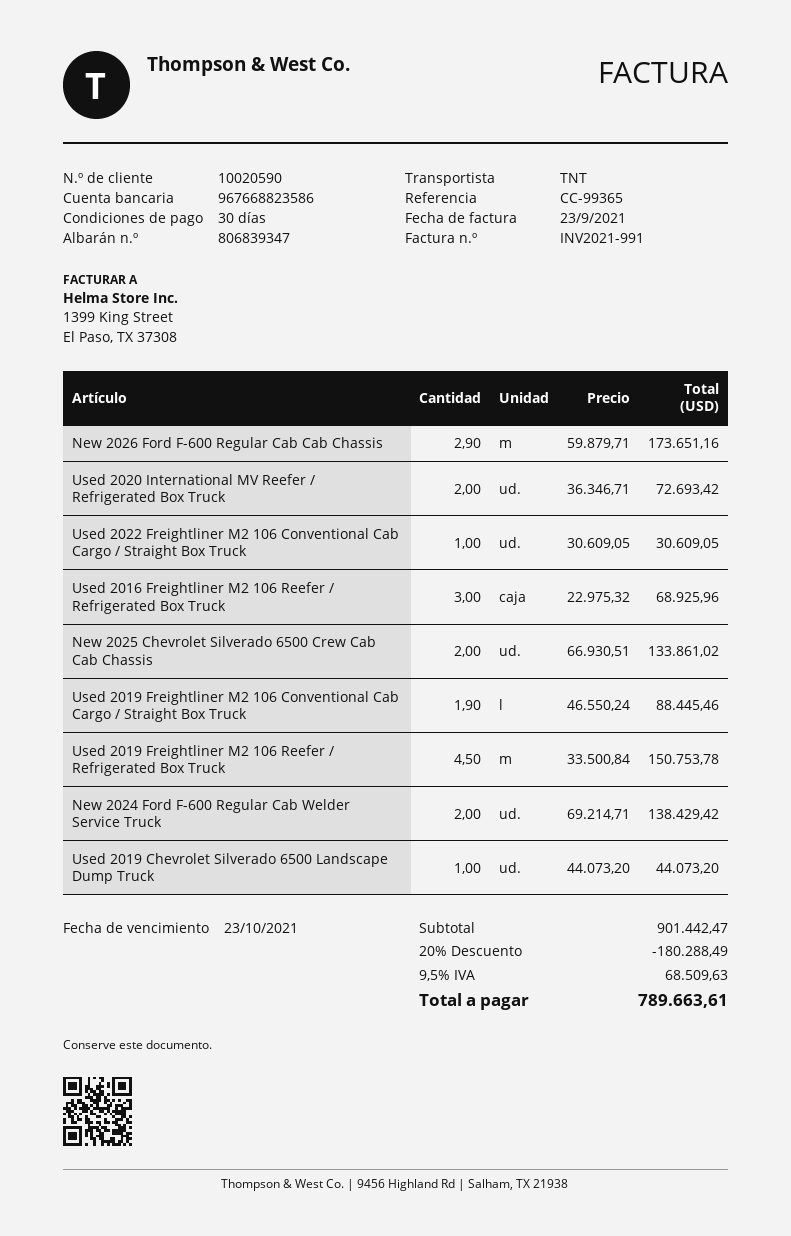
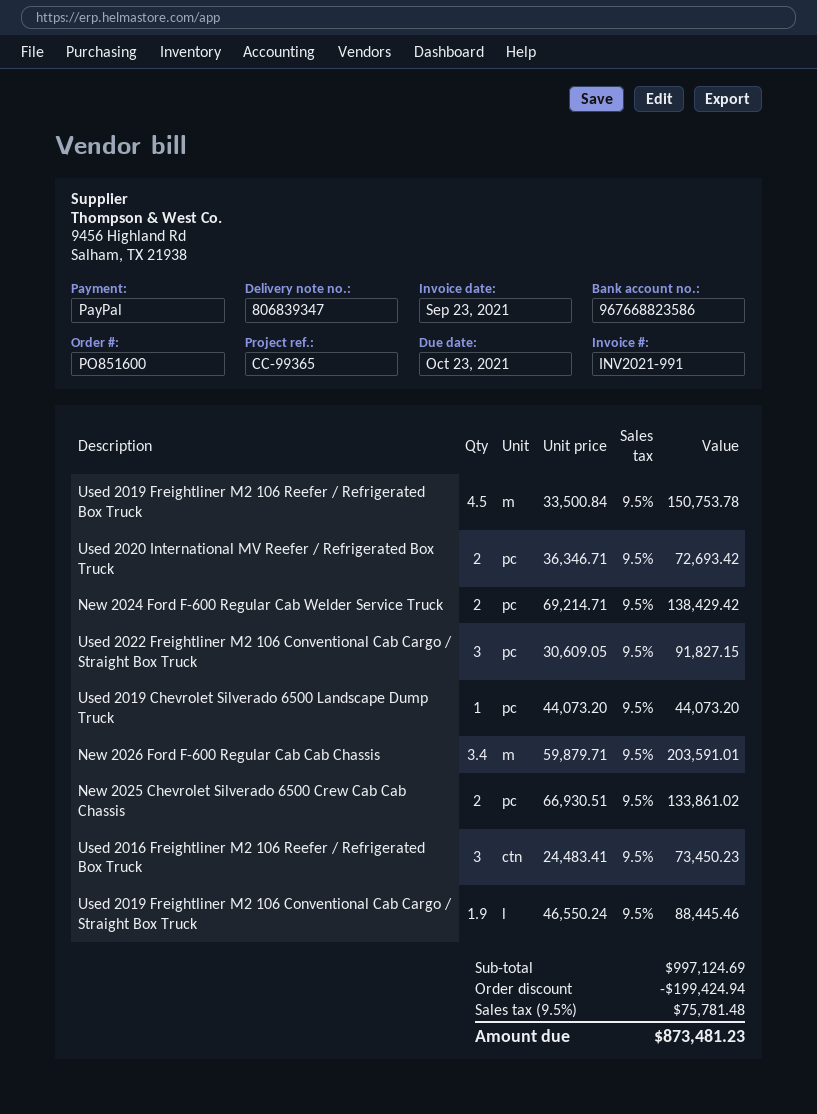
New 2026 Ford F-600 Regular Cab Cab Chassis: 2.9 x 59879.71 = 173651.16 -> 3.4 x 59879.71 = 203591.01
Used 2022 Freightliner M2 106 Conventional Cab Cargo / Straight Box Truck: 1 x 30609.05 = 30609.05 -> 3 x 30609.05 = 91827.15
Used 2016 Freightliner M2 106 Reefer / Refrigerated Box Truck: 3 x 22975.32 = 68925.96 -> 3 x 24483.41 = 73450.23
subtotal: 901442.47 -> 997124.69
discount: 180288.49 -> 199424.94
tax: 9.5% = 68509.63 -> 9.5% = 75781.48
total: 789663.61 -> 873481.23

